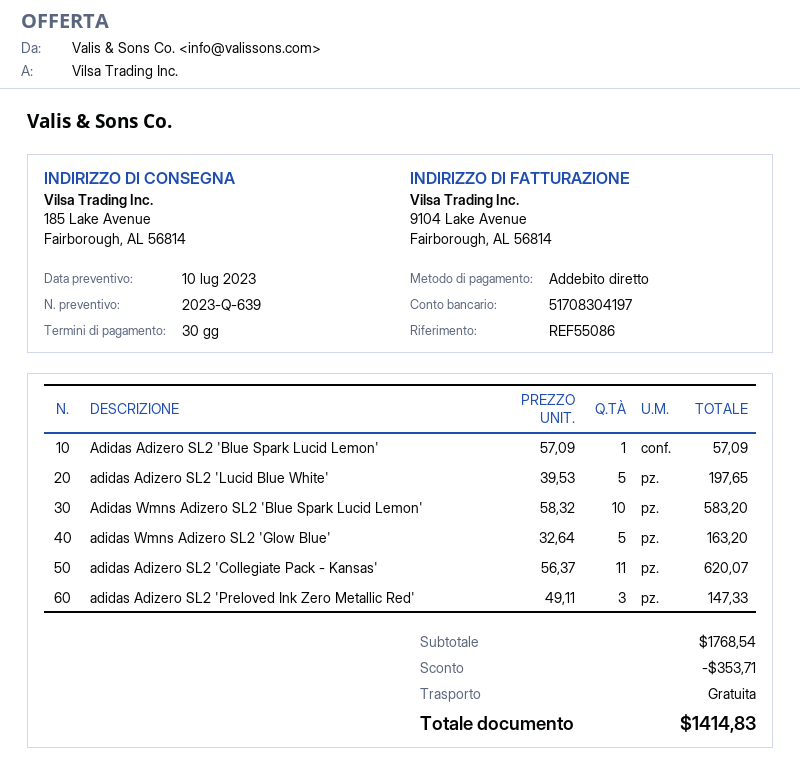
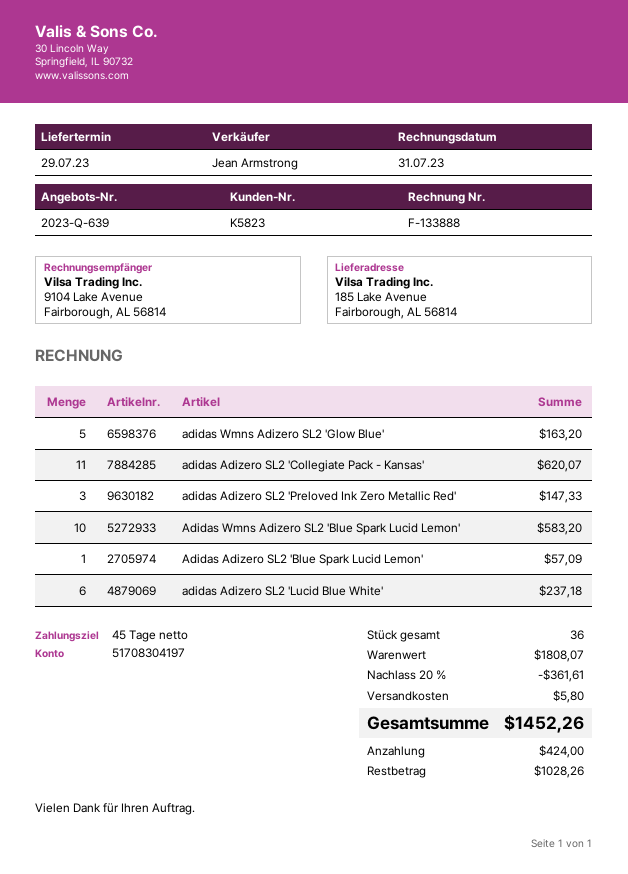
payment terms: 30 days -> 45 days
adidas Adizero SL2 'Lucid Blue White': 5 for 197.65 -> 6 for 237.18
subtotal: 1768.54 -> 1808.07
discount: 353.71 -> 361.61
shipping: 0.00 -> 5.80
total: 1414.83 -> 1452.26

